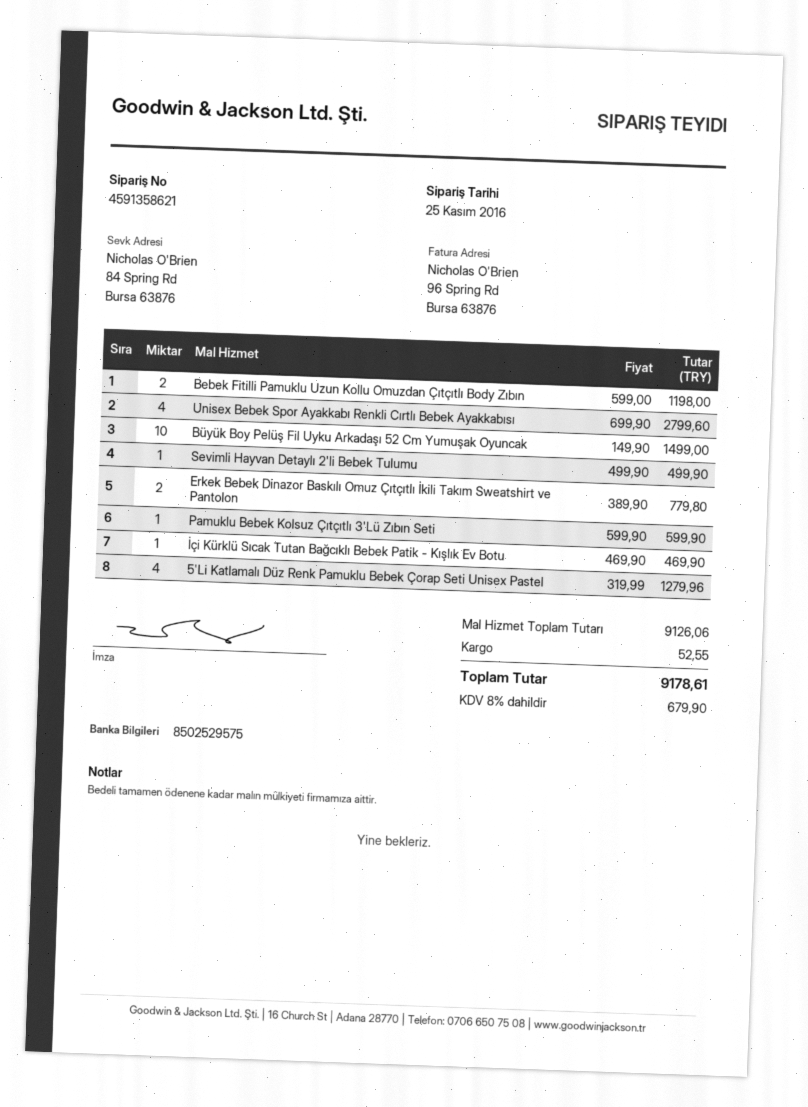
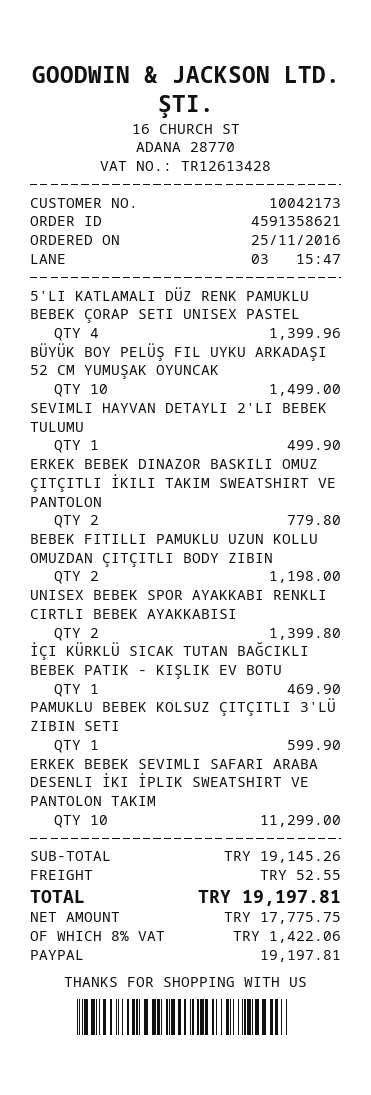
Unisex Bebek Spor Ayakkabı Renkli Cırtlı Bebek Ayakkabısı: 4 for 2799.60 -> 2 for 1399.80
5'Li Katlamalı Düz Renk Pamuklu Bebek Çorap Seti Unisex Pastel: 4 for 1279.96 -> 4 for 1399.96
ERKEK BEBEK SEVIMLI SAFARI ARABA DESENLI İKI İPLIK SWEATSHIRT VE PANTOLON TAKIM: none -> 10 for 11299.00
subtotal: 9126.06 -> 19145.26
tax: 8% = 679.90 -> 8% = 1422.06
total: 9178.61 -> 19197.81

